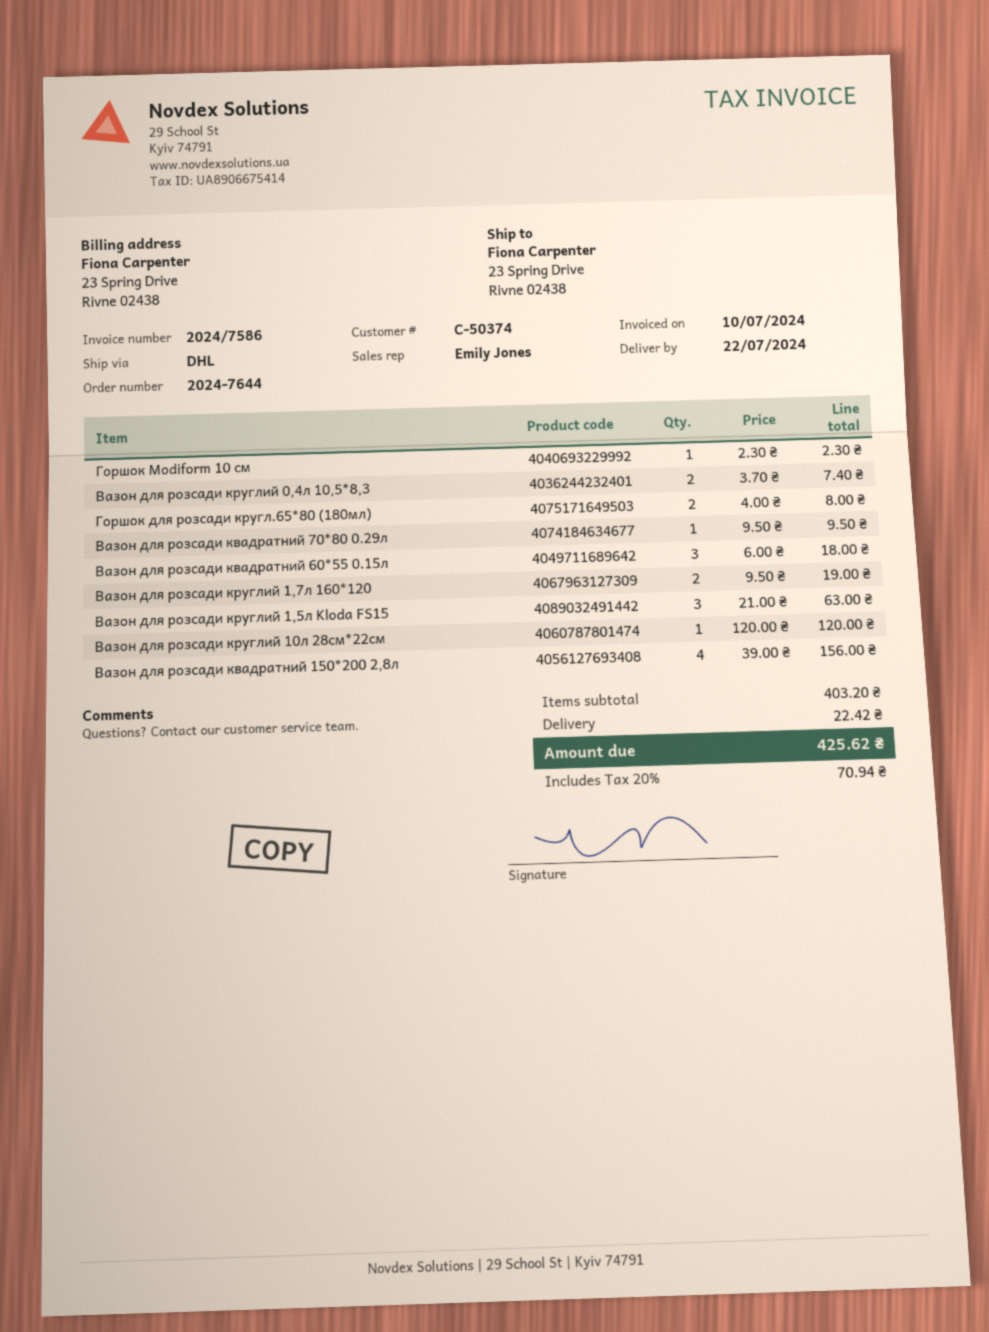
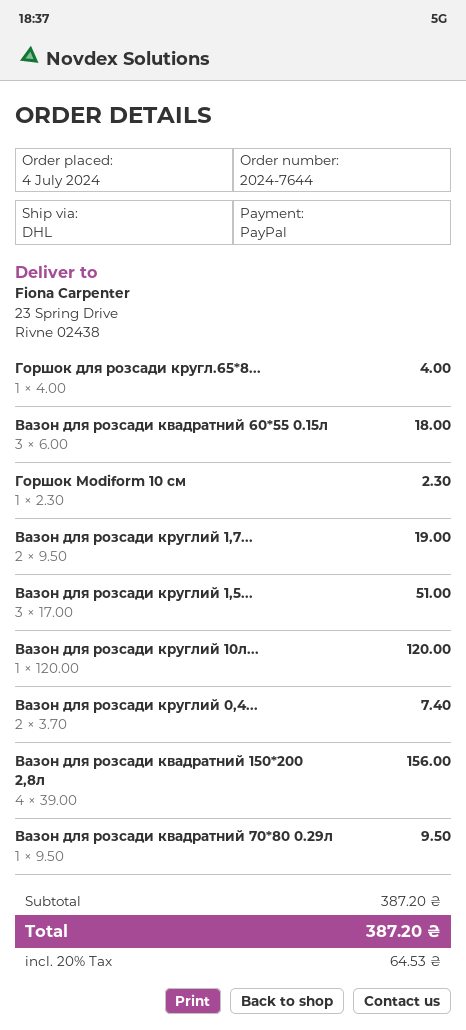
Горшок для розсади кругл.65*80 (180мл): 2 x 4.00 = 8.00 -> 1 x 4.00 = 4.00
Вазон для розсади круглий 1,5л Kloda FS15: 3 x 21.00 = 63.00 -> 3 x 17.00 = 51.00
subtotal: 403.20 -> 387.20
shipping: 22.42 -> none
tax: 20% = 70.94 -> 20% = 64.53
total: 425.62 -> 387.20

